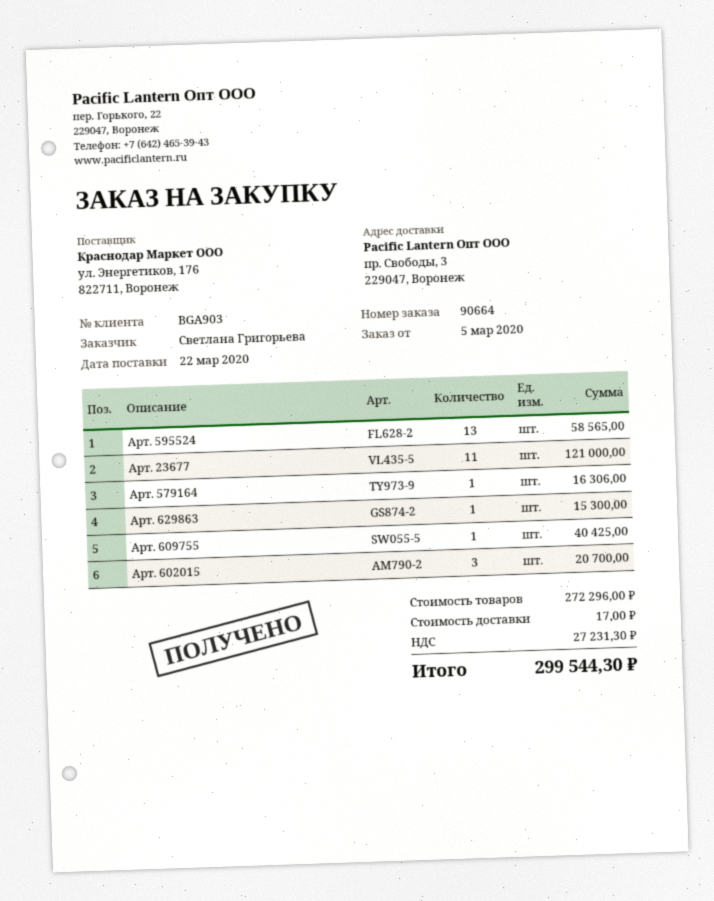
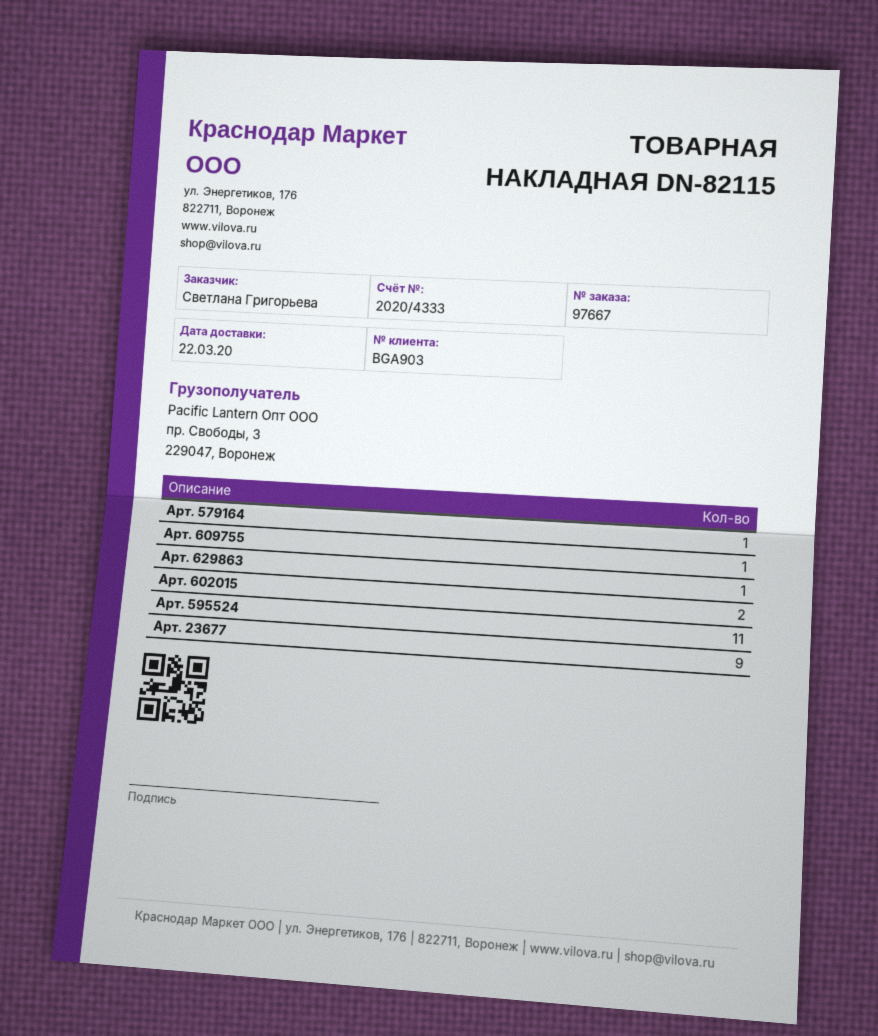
order number: 90664 -> 97667
Арт. 595524: 13 -> 11
Арт. 23677: 11 -> 9
Арт. 602015: 3 -> 2

